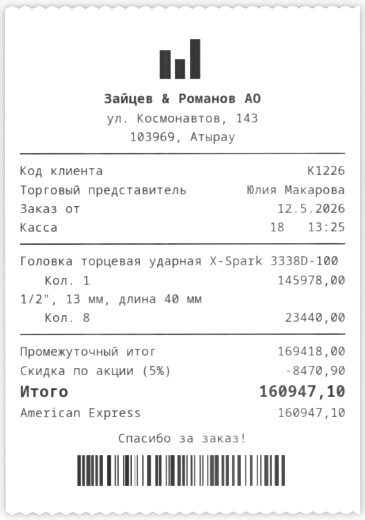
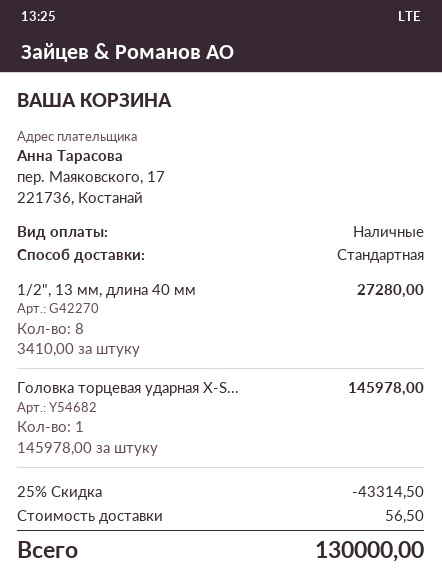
payment method: American Express -> cash
1/2", 13 мм, длина 40 мм: 8 for 23440.00 -> 8 for 27280.00
discount: 5% = 8470.90 -> 25% = 43314.50
shipping: none -> 56.50
total: 160947.10 -> 130000.00

